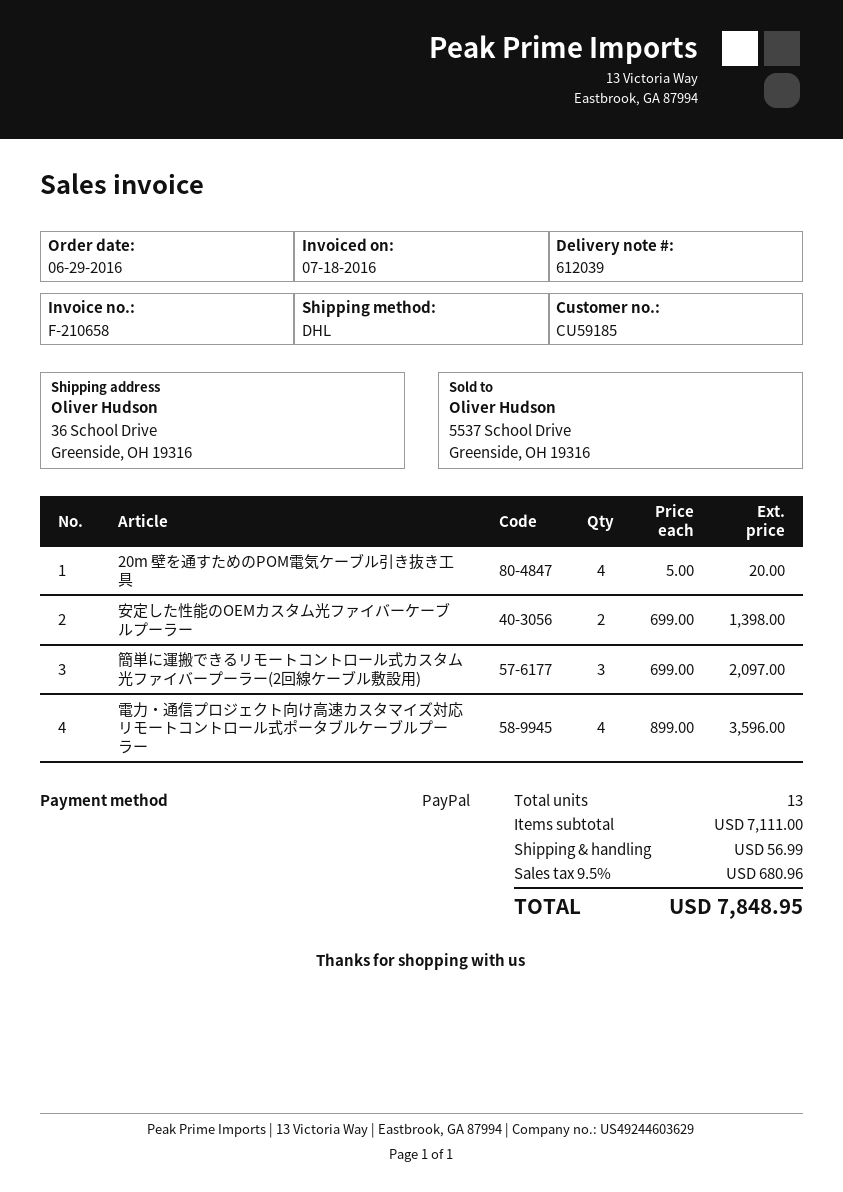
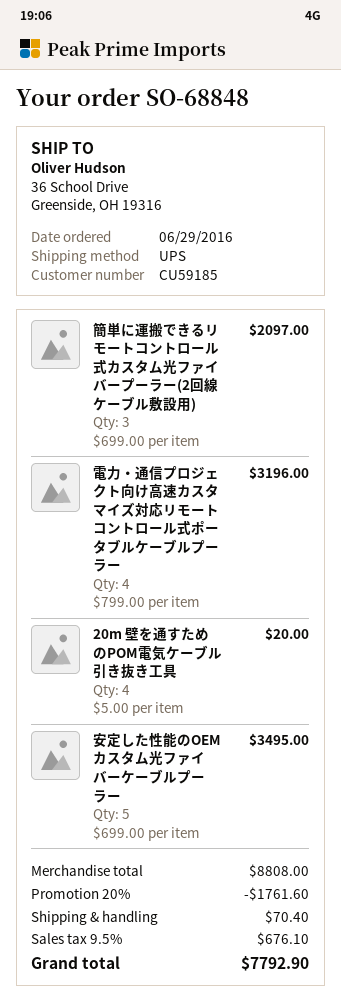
shipping method: DHL -> UPS
安定した性能のOEMカスタム光ファイバーケーブルプーラー: 2 x 699.00 = 1398.00 -> 5 x 699.00 = 3495.00
電力・通信プロジェクト向け高速カスタマイズ対応リモートコントロール式ポータブルケーブルプーラー: 4 x 899.00 = 3596.00 -> 4 x 799.00 = 3196.00
subtotal: 7111.00 -> 8808.00
discount: none -> 20% = 1761.60
shipping: 56.99 -> 70.40
tax: 9.5% = 680.96 -> 9.5% = 676.10
total: 7848.95 -> 7792.90

